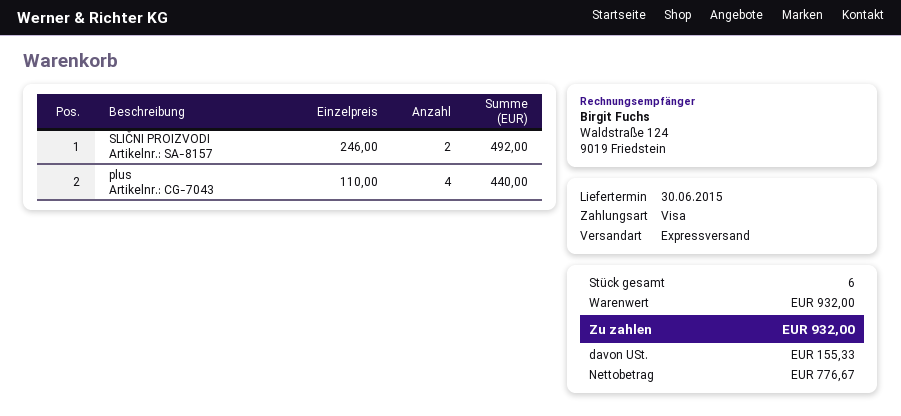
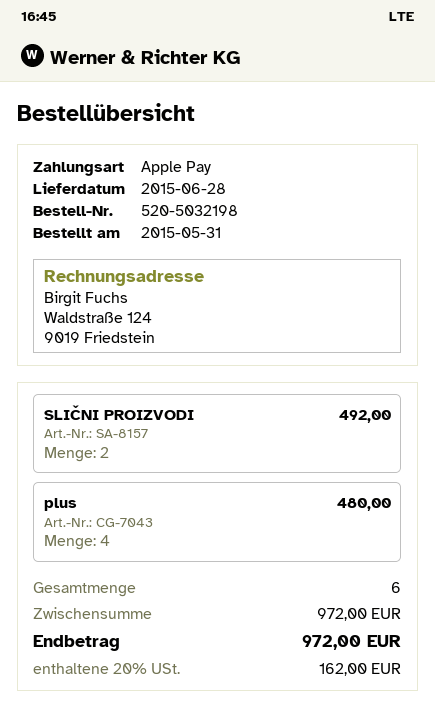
delivery date: 2015-06-30 -> 2015-06-28
payment method: Visa -> Apple Pay
plus: 4 for 440.00 -> 4 for 480.00
subtotal: 932.00 -> 972.00
tax: 155.33 -> 162.00
total: 932.00 -> 972.00

